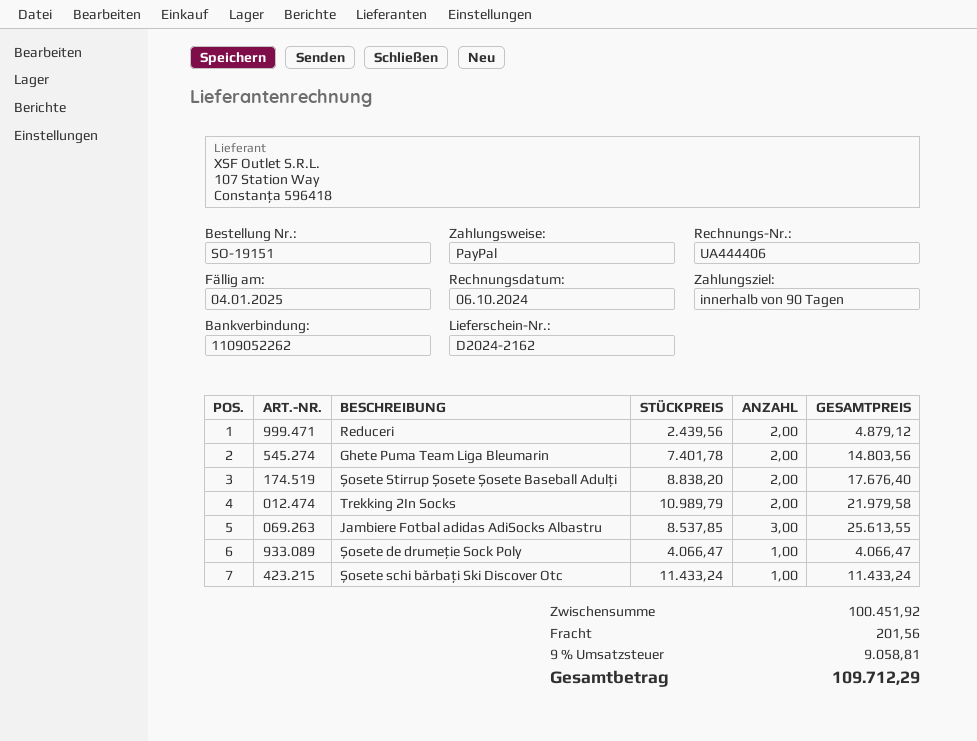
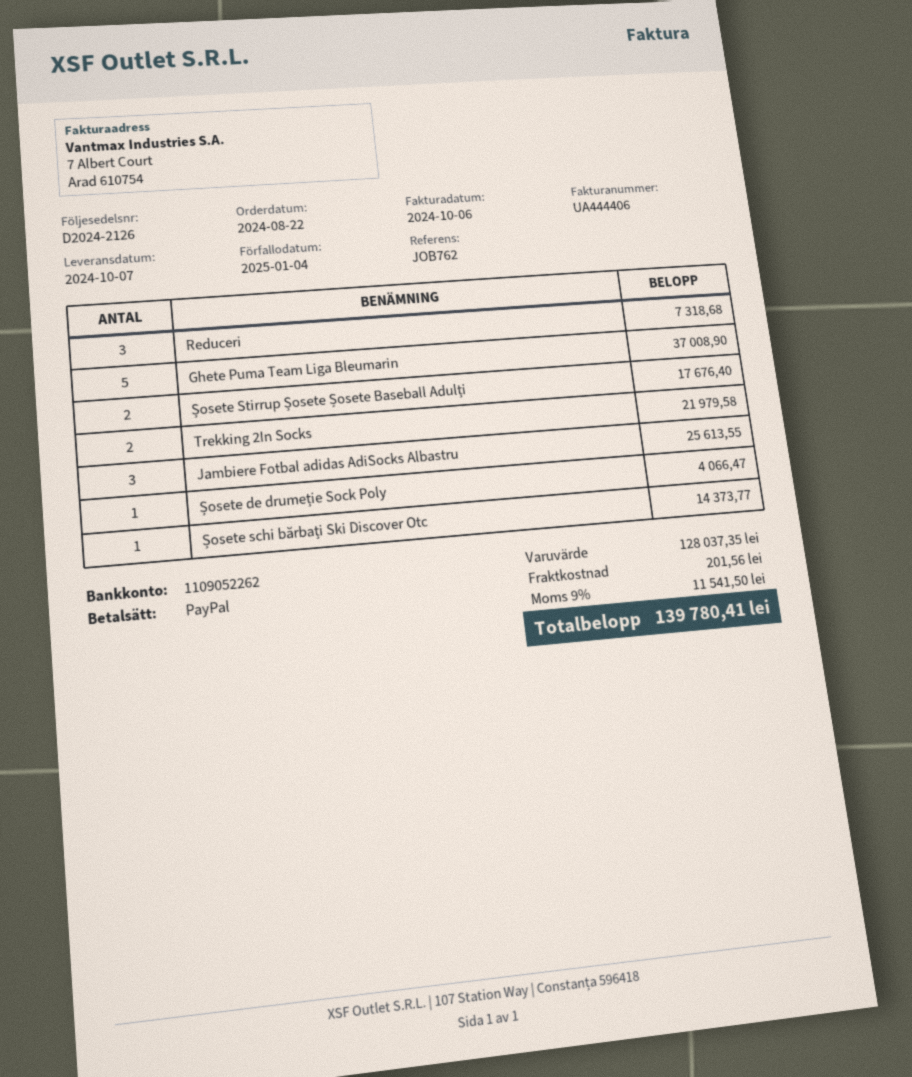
delivery note number: D2024-2162 -> D2024-2126
Reduceri: 2 for 4879.12 -> 3 for 7318.68
Ghete Puma Team Liga Bleumarin: 2 for 14803.56 -> 5 for 37008.90
Șosete schi bărbați Ski Discover Otc: 1 for 11433.24 -> 1 for 14373.77
subtotal: 100451.92 -> 128037.35
tax: 9% = 9058.81 -> 9% = 11541.50
total: 109712.29 -> 139780.41

